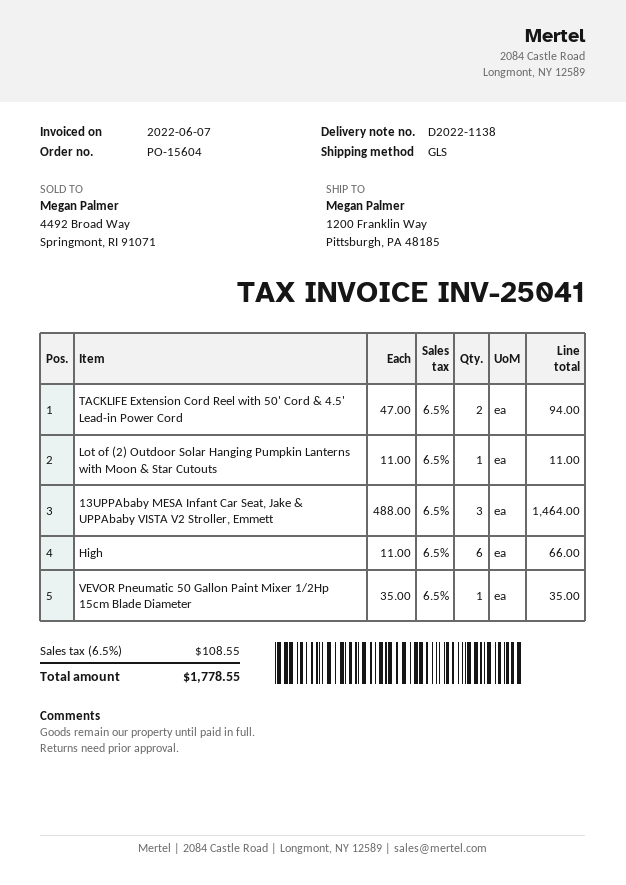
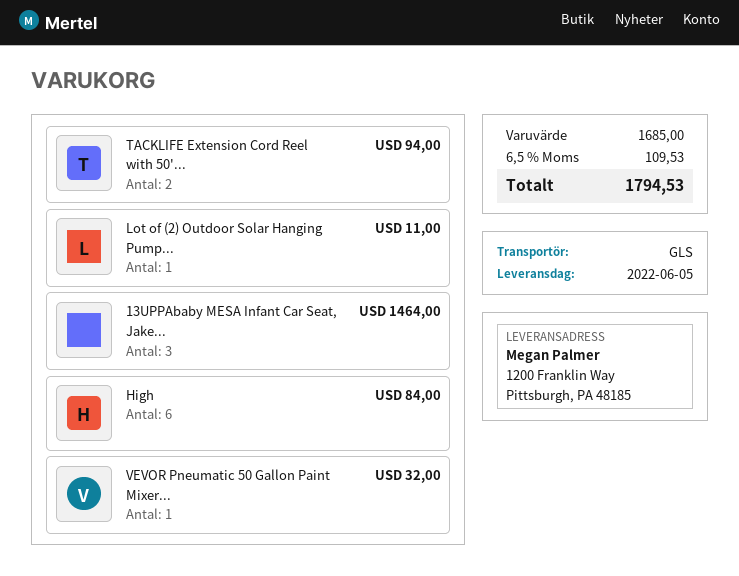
High: 6 for 66.00 -> 6 for 84.00
VEVOR Pneumatic 50 Gallon Paint Mixer 1/2Hp 15cm Blade Diameter: 1 for 35.00 -> 1 for 32.00
tax: 6.5% = 108.55 -> 6.5% = 109.53
total: 1778.55 -> 1794.53

